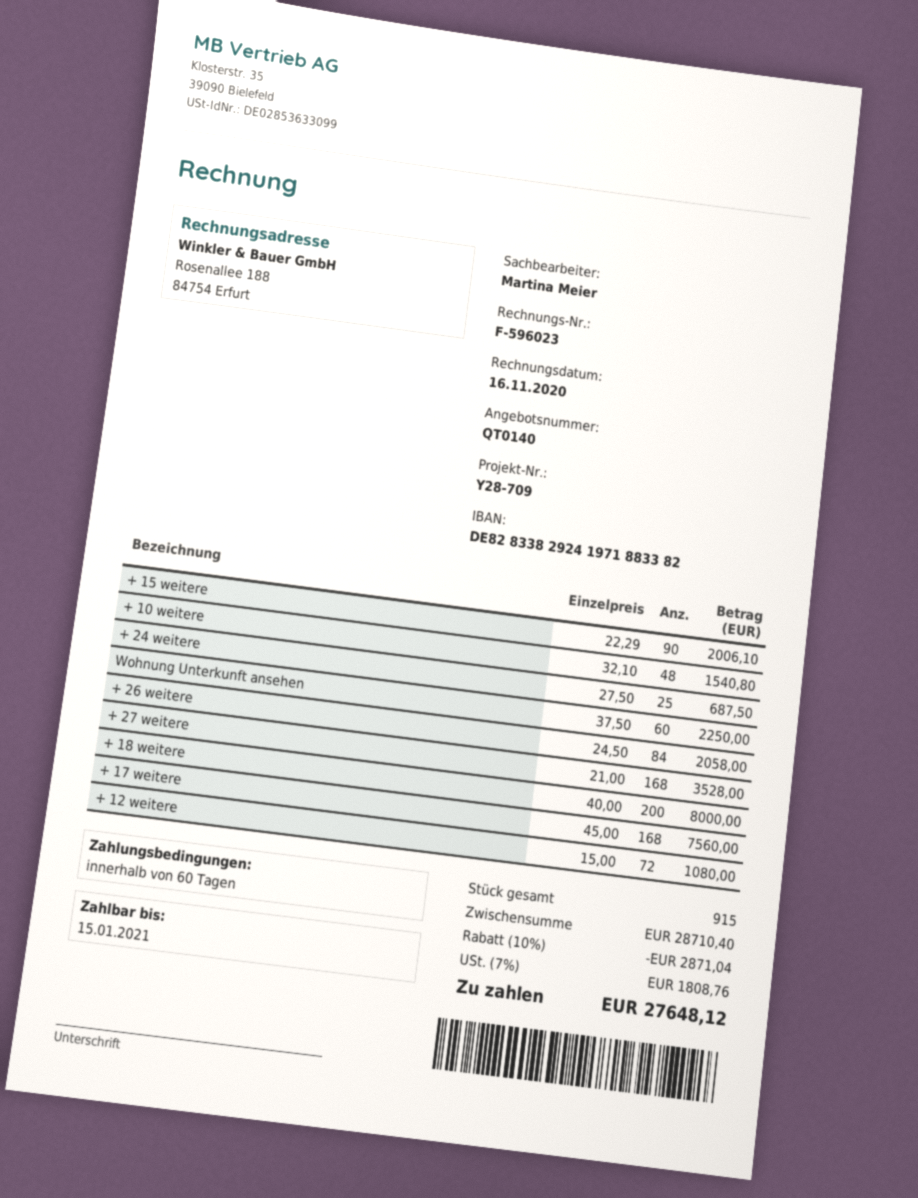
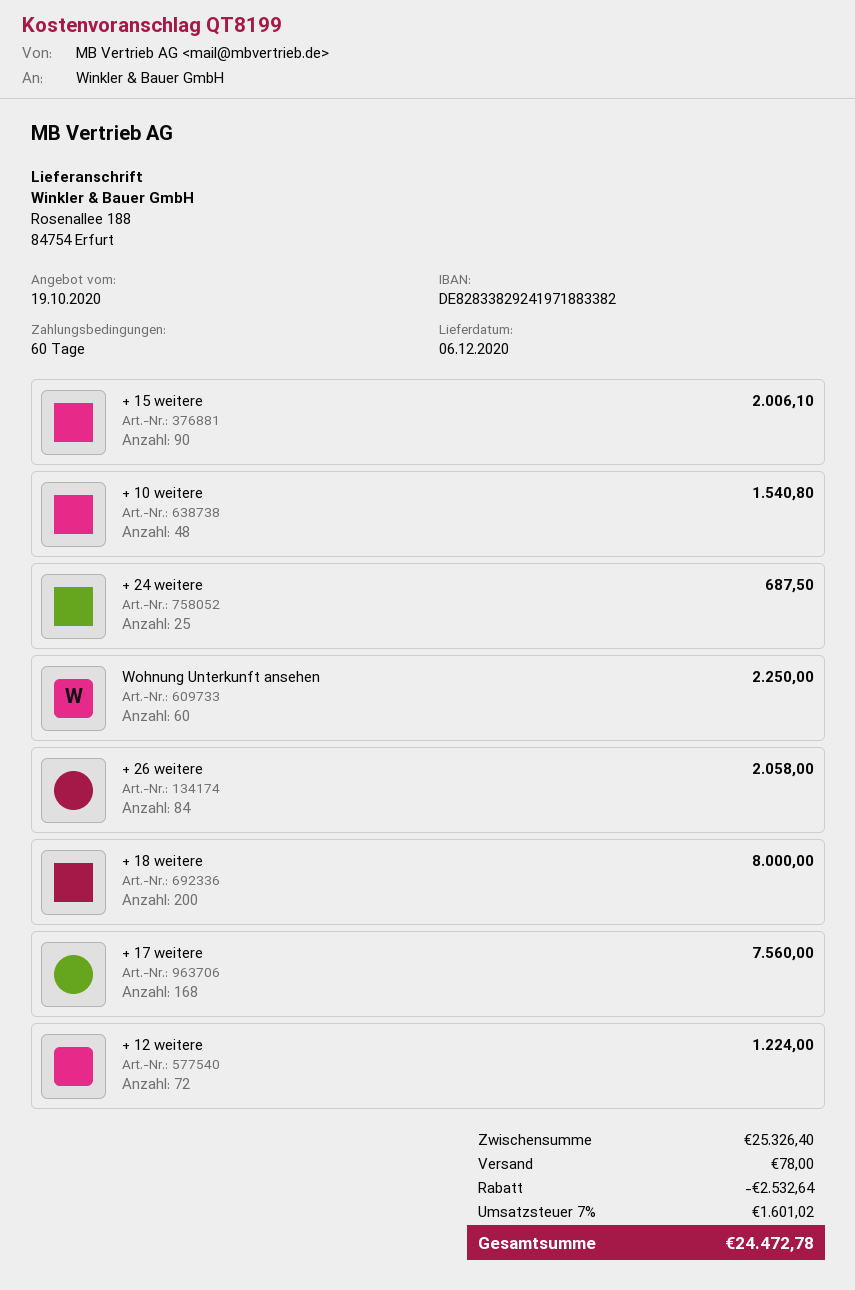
quote number: QT0140 -> QT8199
+ 27 weitere: 168 for 3528.00 -> none
+ 12 weitere: 72 for 1080.00 -> 72 for 1224.00
subtotal: 28710.40 -> 25326.40
discount: 2871.04 -> 2532.64
shipping: none -> 78.00
tax: 7% = 1808.76 -> 7% = 1601.02
total: 27648.12 -> 24472.78

